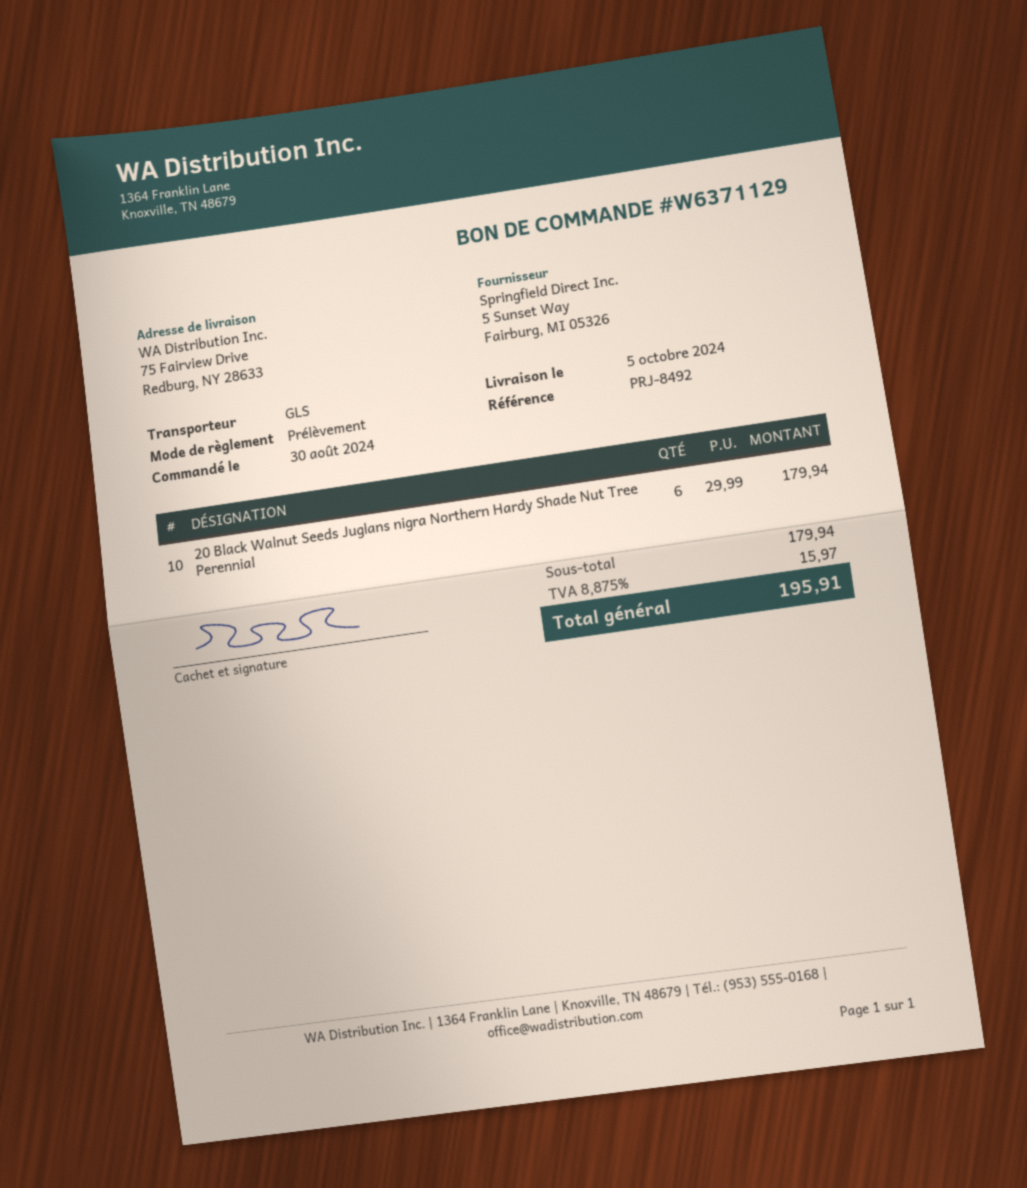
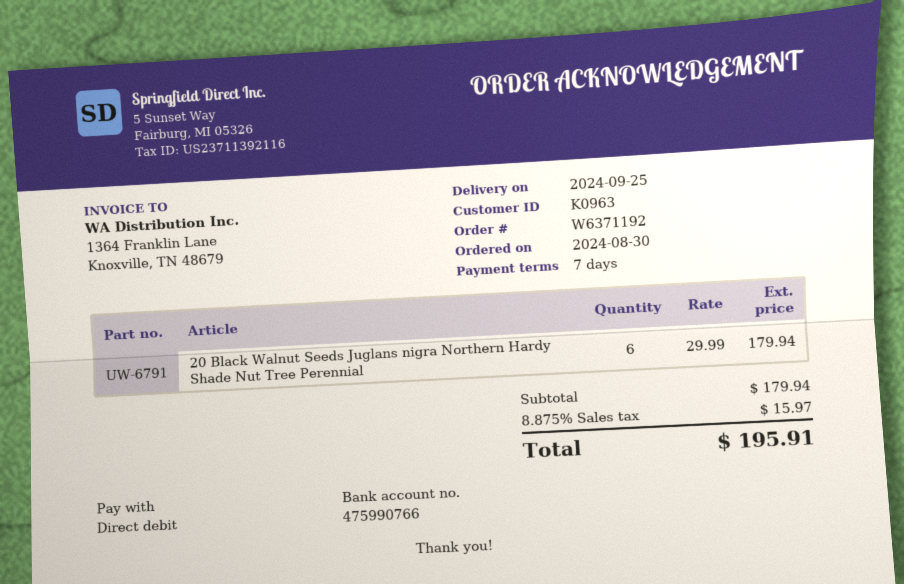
order number: W6371129 -> W6371192
delivery date: 2024-10-05 -> 2024-09-25

